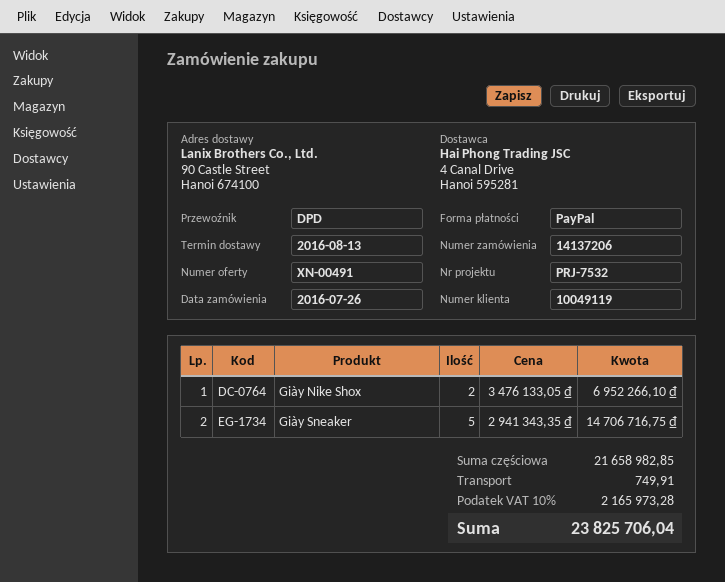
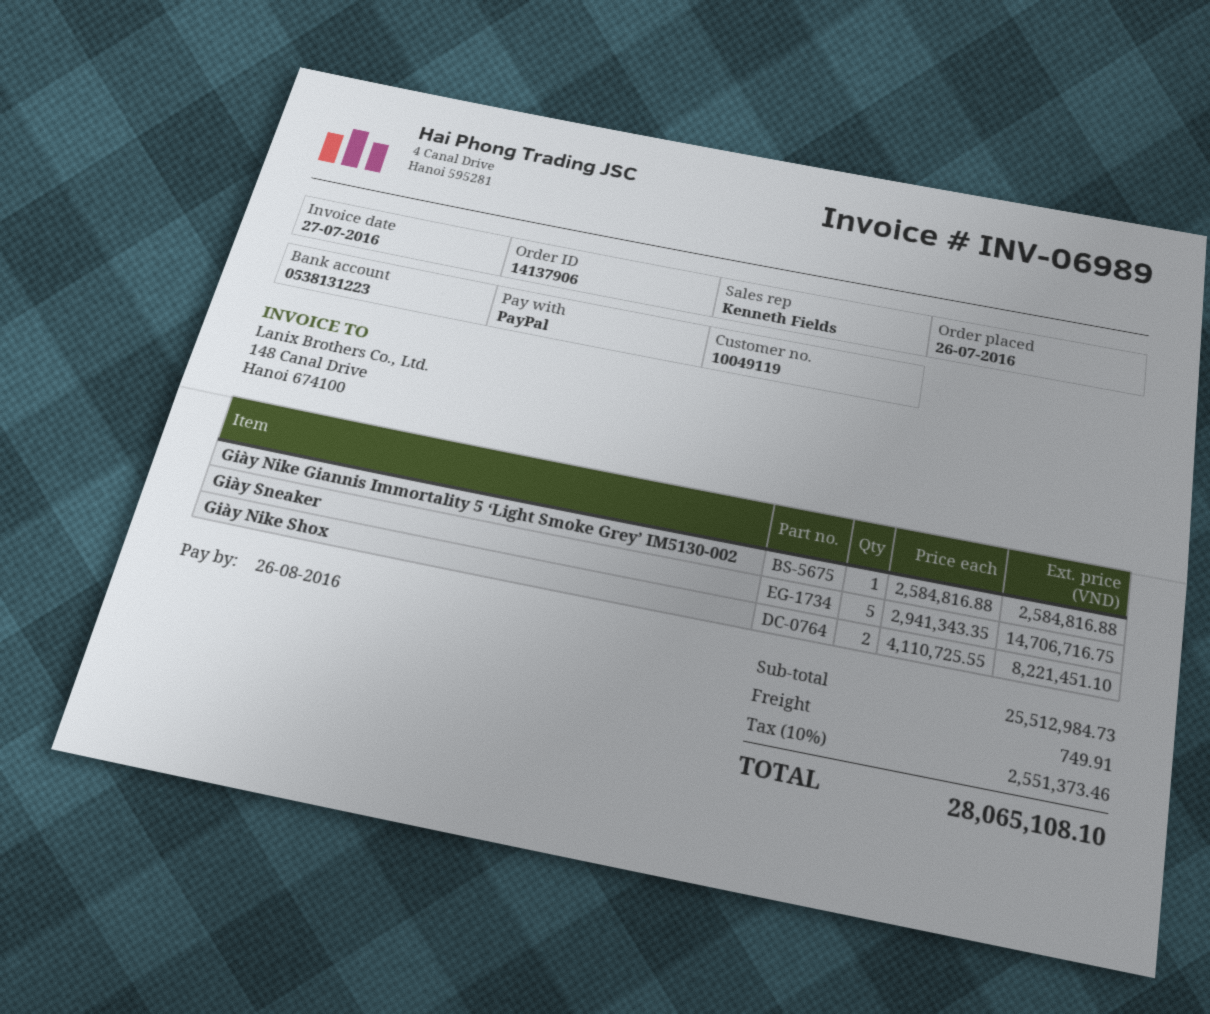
order number: 14137206 -> 14137906
Giày Nike Shox: 2 x 3476133.05 = 6952266.10 -> 2 x 4110725.55 = 8221451.10
Giày Nike Giannis Immortality 5 ‘Light Smoke Grey’ IM5130-002: none -> 1 x 2584816.88 = 2584816.88
subtotal: 21658982.85 -> 25512984.73
tax: 10% = 2165973.28 -> 10% = 2551373.46
total: 23825706.04 -> 28065108.10

